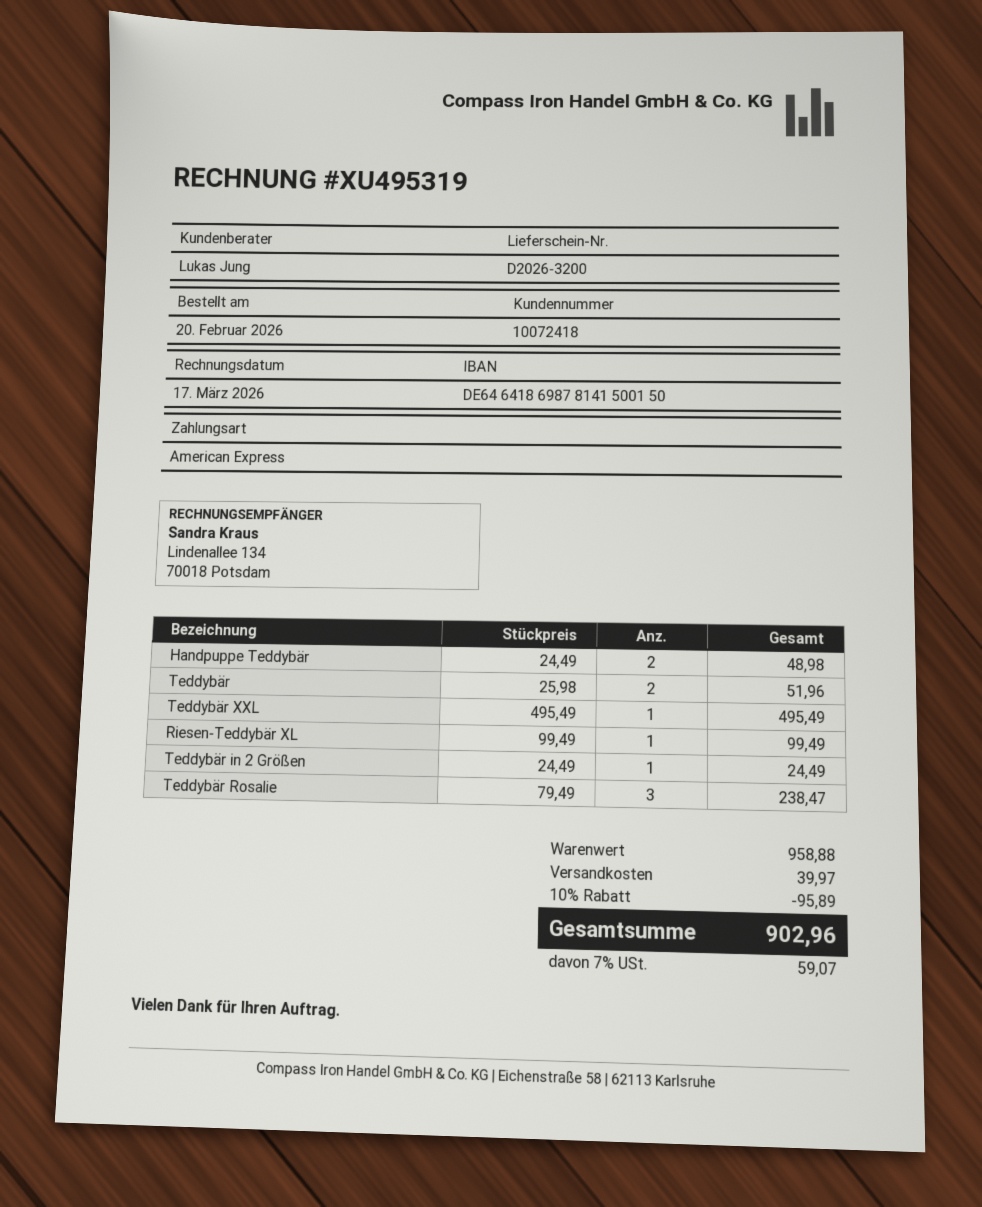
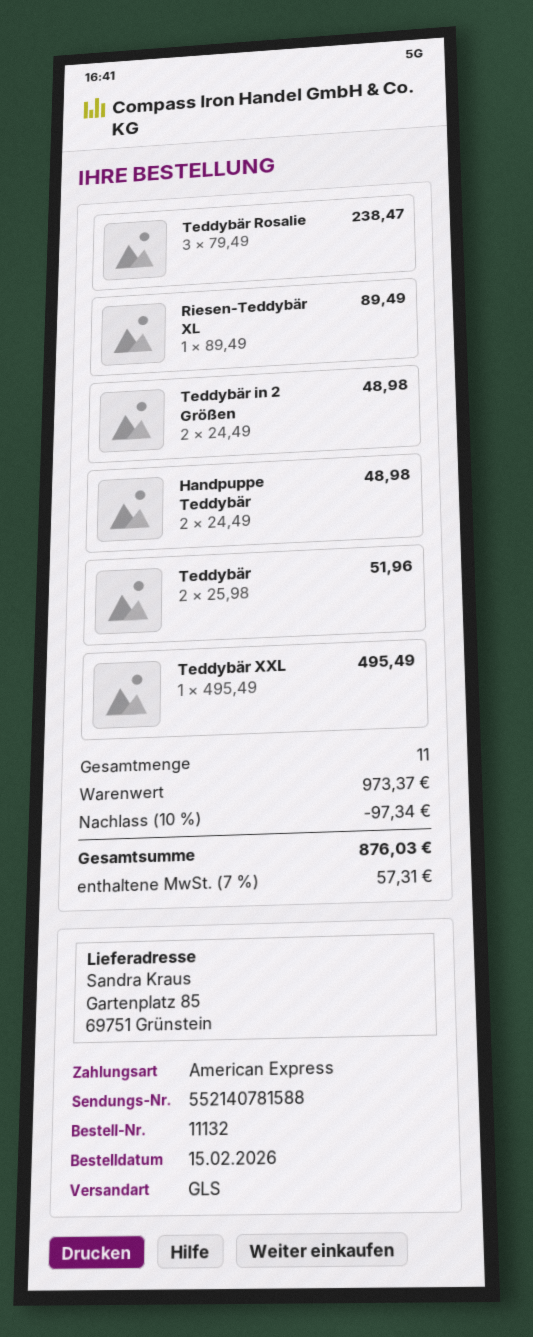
order date: 2026-02-20 -> 2026-02-15
Riesen-Teddybär XL: 1 x 99.49 = 99.49 -> 1 x 89.49 = 89.49
Teddybär in 2 Größen: 1 x 24.49 = 24.49 -> 2 x 24.49 = 48.98
subtotal: 958.88 -> 973.37
discount: 10% = 95.89 -> 10% = 97.34
shipping: 39.97 -> none
tax: 7% = 59.07 -> 7% = 57.31
total: 902.96 -> 876.03

